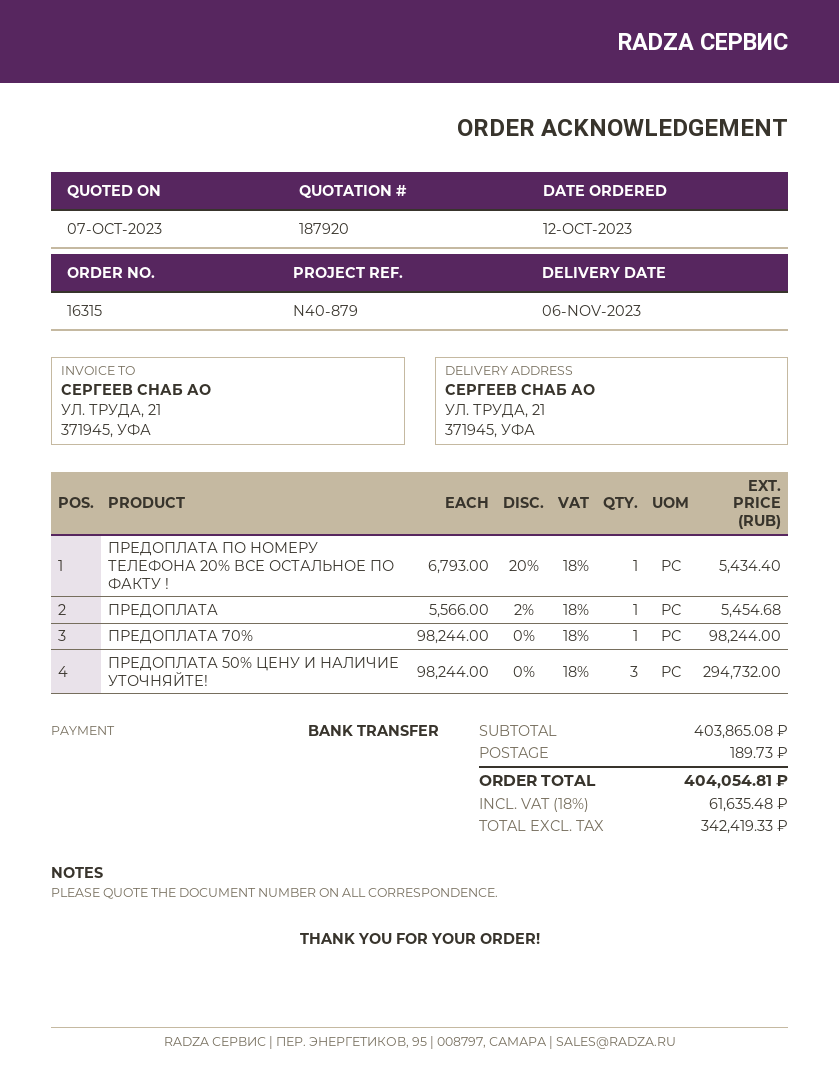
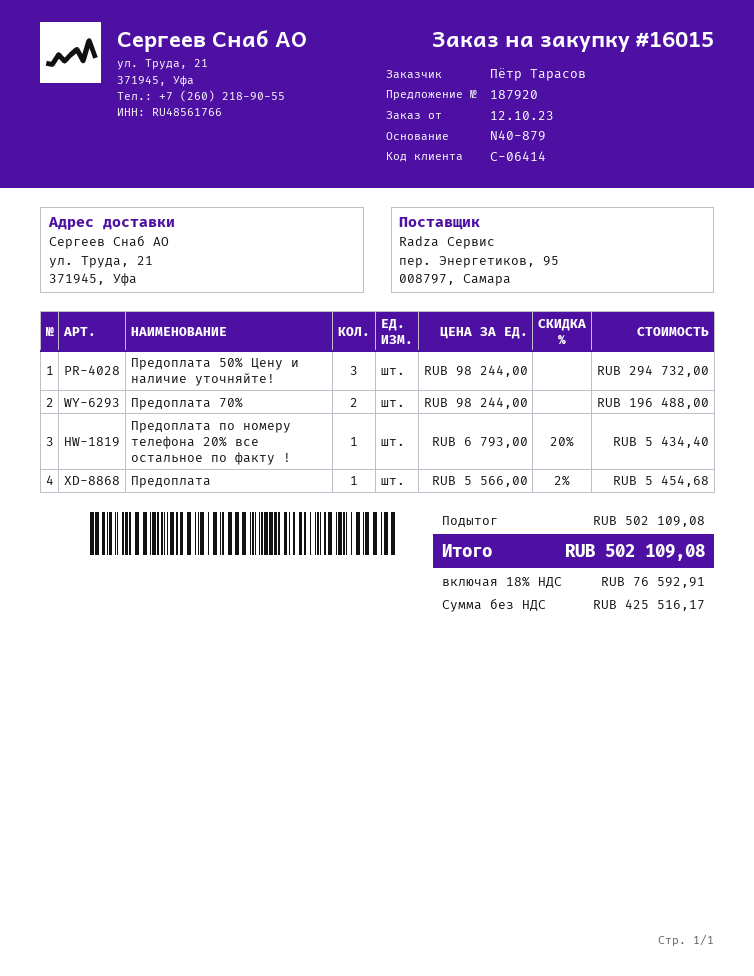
order number: 16315 -> 16015
ПРЕДОПЛАТА 70%: 1 x 98244.00 = 98244.00 -> 2 x 98244.00 = 196488.00
subtotal: 403865.08 -> 502109.08
shipping: 189.73 -> none
net: 342419.33 -> 425516.17
tax: 18% = 61635.48 -> 18% = 76592.91
total: 404054.81 -> 502109.08

